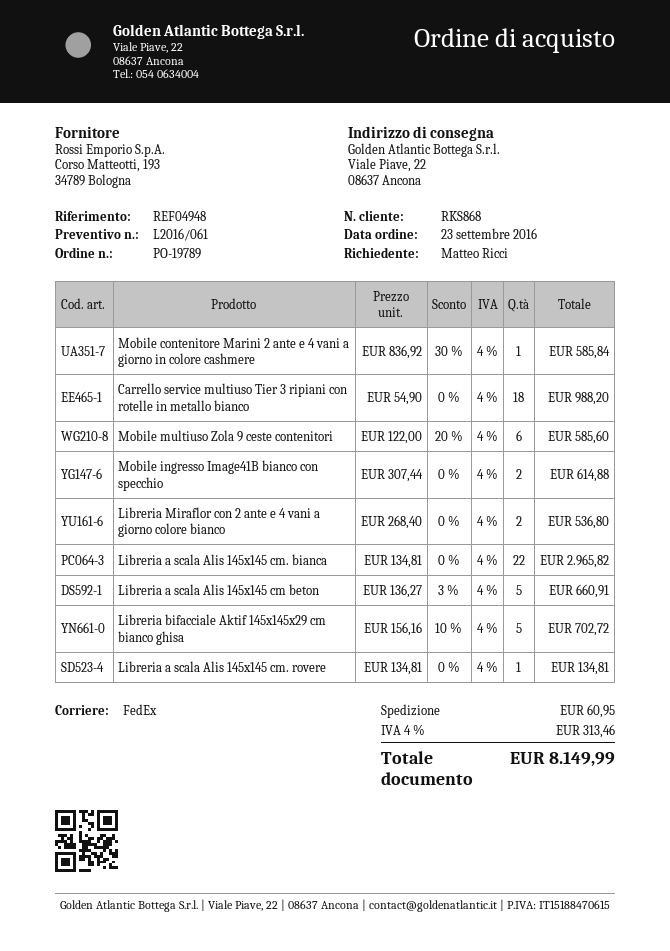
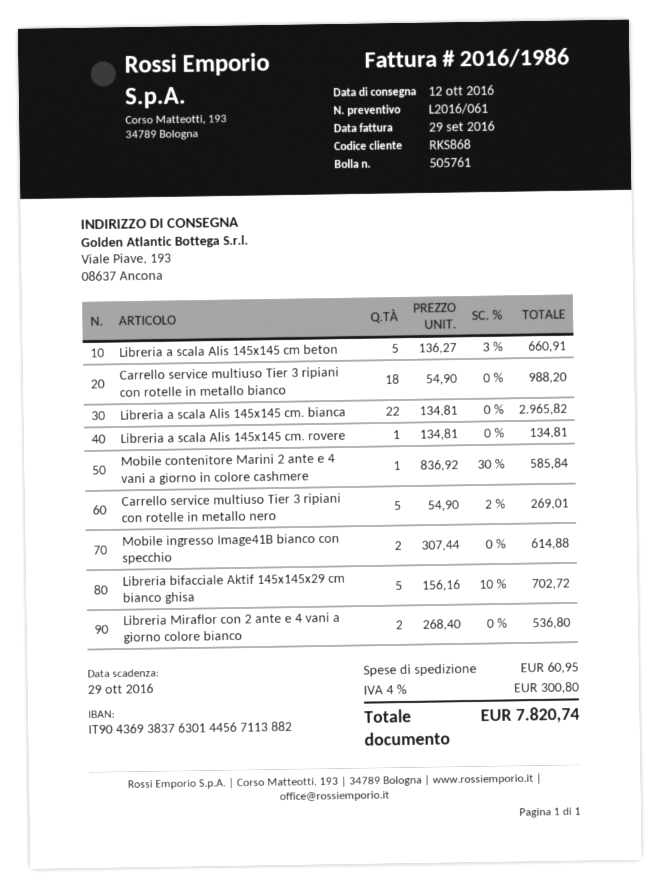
ship to: Viale Piave, 22, 08637 Ancona -> Viale Piave, 193, 08637 Ancona
Mobile multiuso Zola 9 ceste contenitori: 6 x 122.00 - 20% = 585.60 -> none
Carrello service multiuso Tier 3 ripiani con rotelle in metallo nero: none -> 5 x 54.90 - 2% = 269.01
tax: 4% = 313.46 -> 4% = 300.80
total: 8149.99 -> 7820.74

